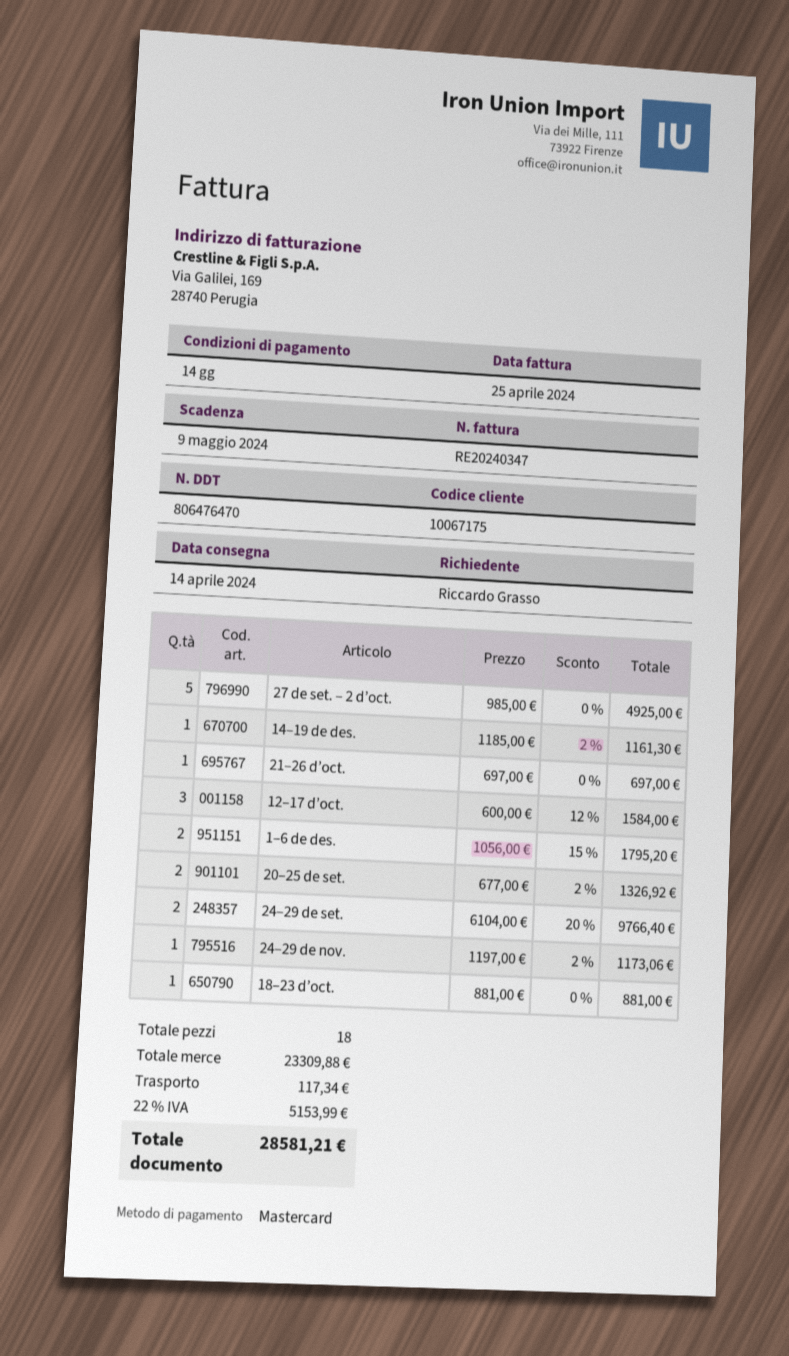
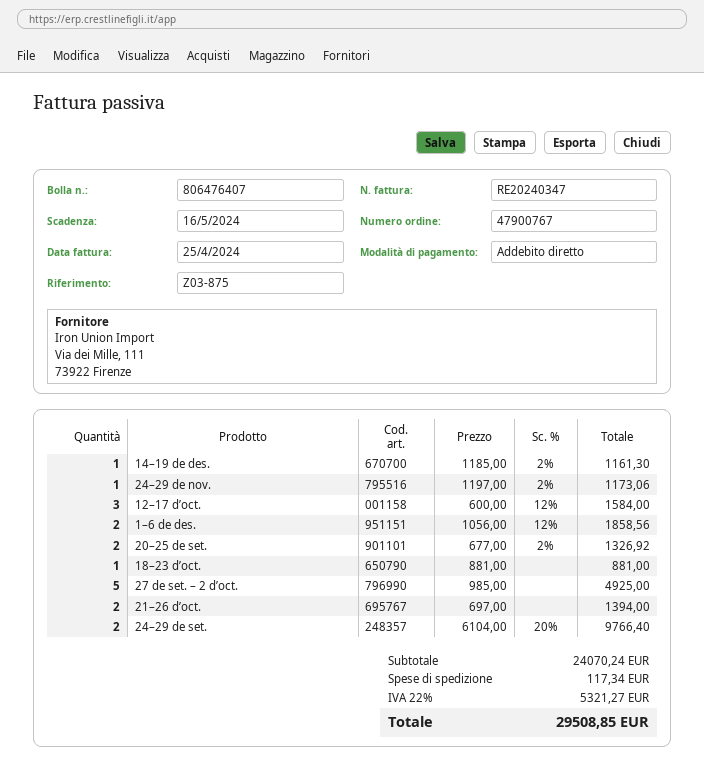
delivery note number: 806476470 -> 806476407
due date: 2024-05-09 -> 2024-05-16
payment method: Mastercard -> direct debit
21–26 d’oct.: 1 x 697.00 = 697.00 -> 2 x 697.00 = 1394.00
1–6 de des.: 2 x 1056.00 - 15% = 1795.20 -> 2 x 1056.00 - 12% = 1858.56
subtotal: 23309.88 -> 24070.24
tax: 22% = 5153.99 -> 22% = 5321.27
total: 28581.21 -> 29508.85

